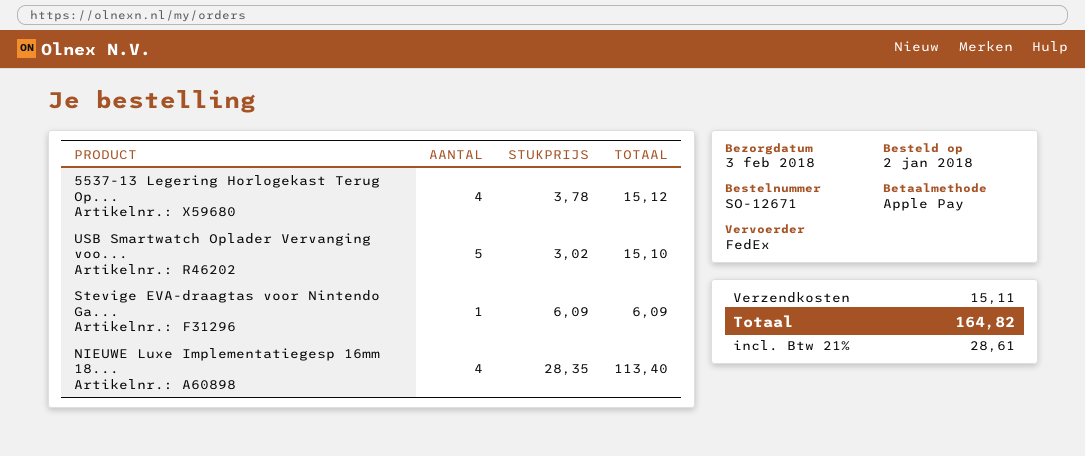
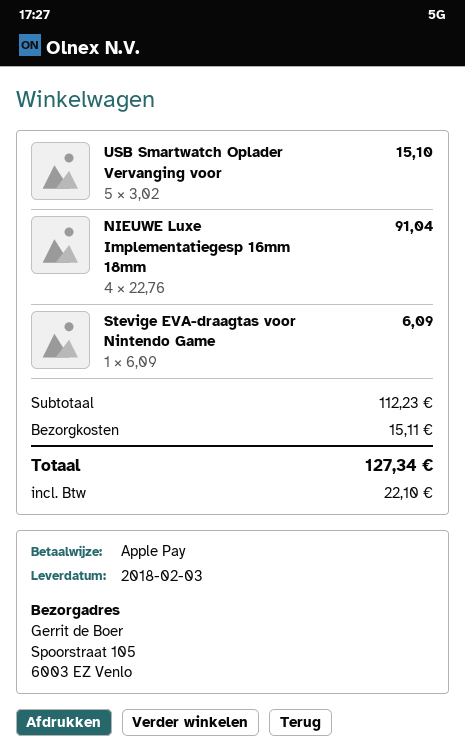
5537-13 Legering Horlogekast Terug Op...: 4 x 3.78 = 15.12 -> none
NIEUWE Luxe Implementatiegesp 16mm 18...: 4 x 28.35 = 113.40 -> 4 x 22.76 = 91.04
tax: 28.61 -> 22.10
total: 164.82 -> 127.34

